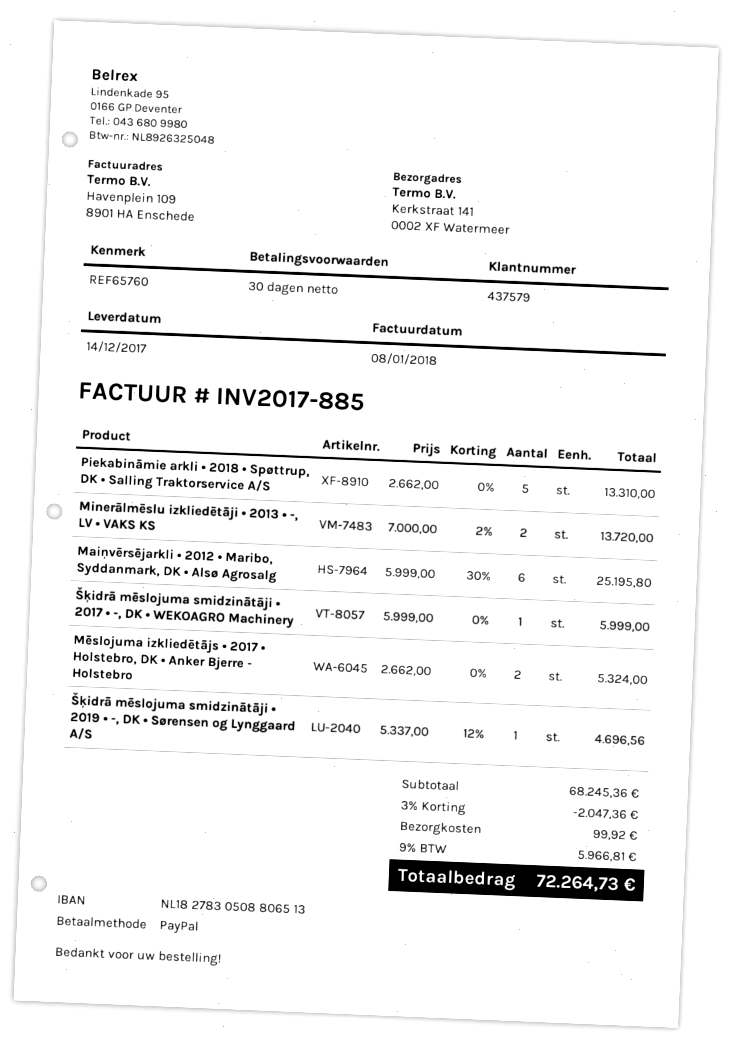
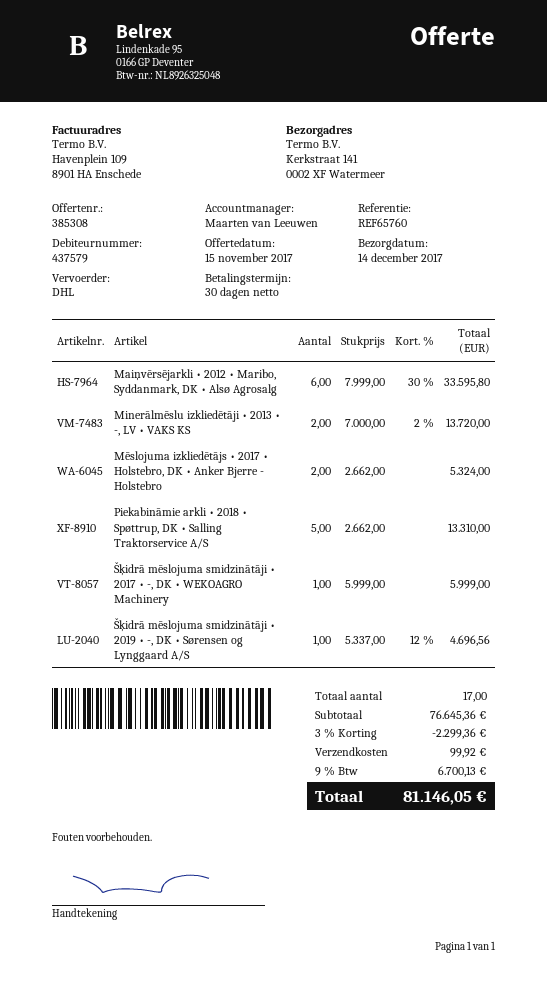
Maiņvērsējarkli • 2012 • Maribo, Syddanmark, DK • Alsø Agrosalg: 6 x 5999.00 - 30% = 25195.80 -> 6 x 7999.00 - 30% = 33595.80
subtotal: 68245.36 -> 76645.36
discount: 3% = 2047.36 -> 3% = 2299.36
tax: 9% = 5966.81 -> 9% = 6700.13
total: 72264.73 -> 81146.05

